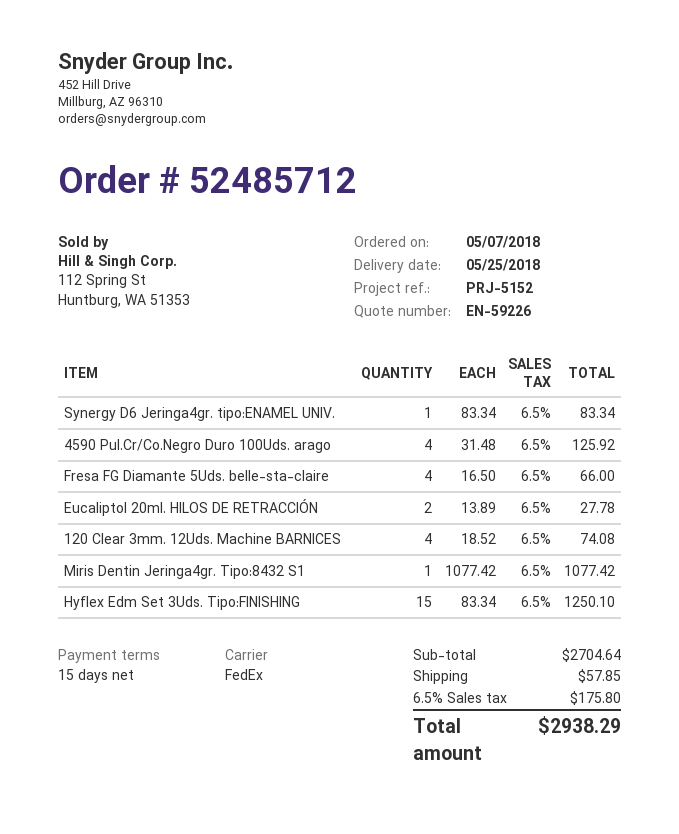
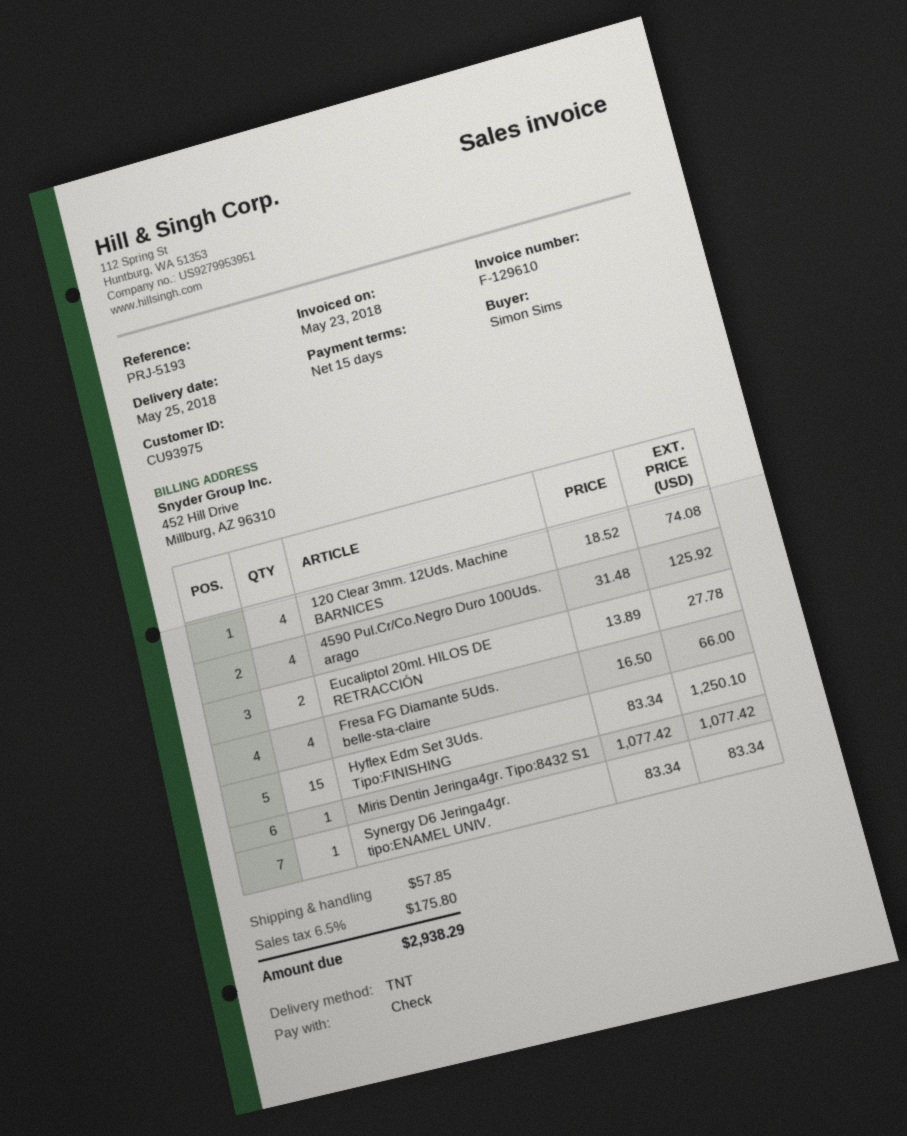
reference: PRJ-5152 -> PRJ-5193
shipping method: FedEx -> TNT

